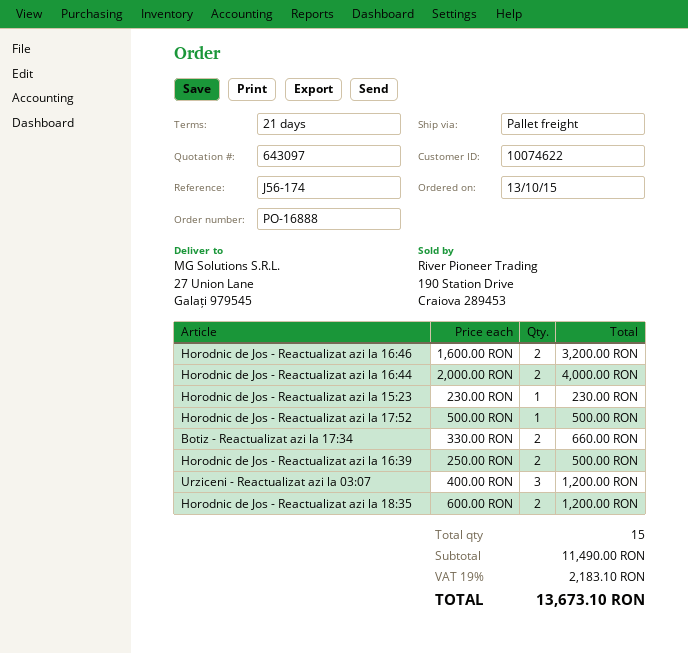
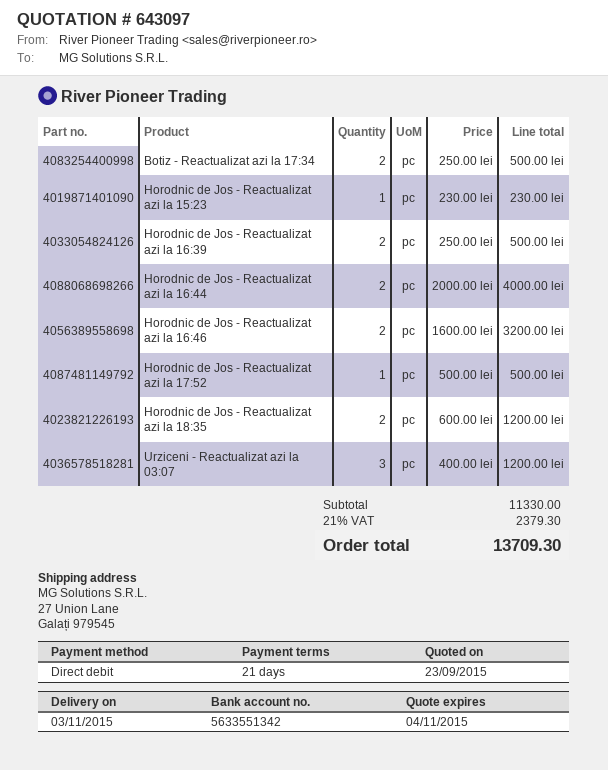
Botiz - Reactualizat azi la 17:34: 2 x 330.00 = 660.00 -> 2 x 250.00 = 500.00
subtotal: 11490.00 -> 11330.00
tax: 19% = 2183.10 -> 21% = 2379.30
total: 13673.10 -> 13709.30

